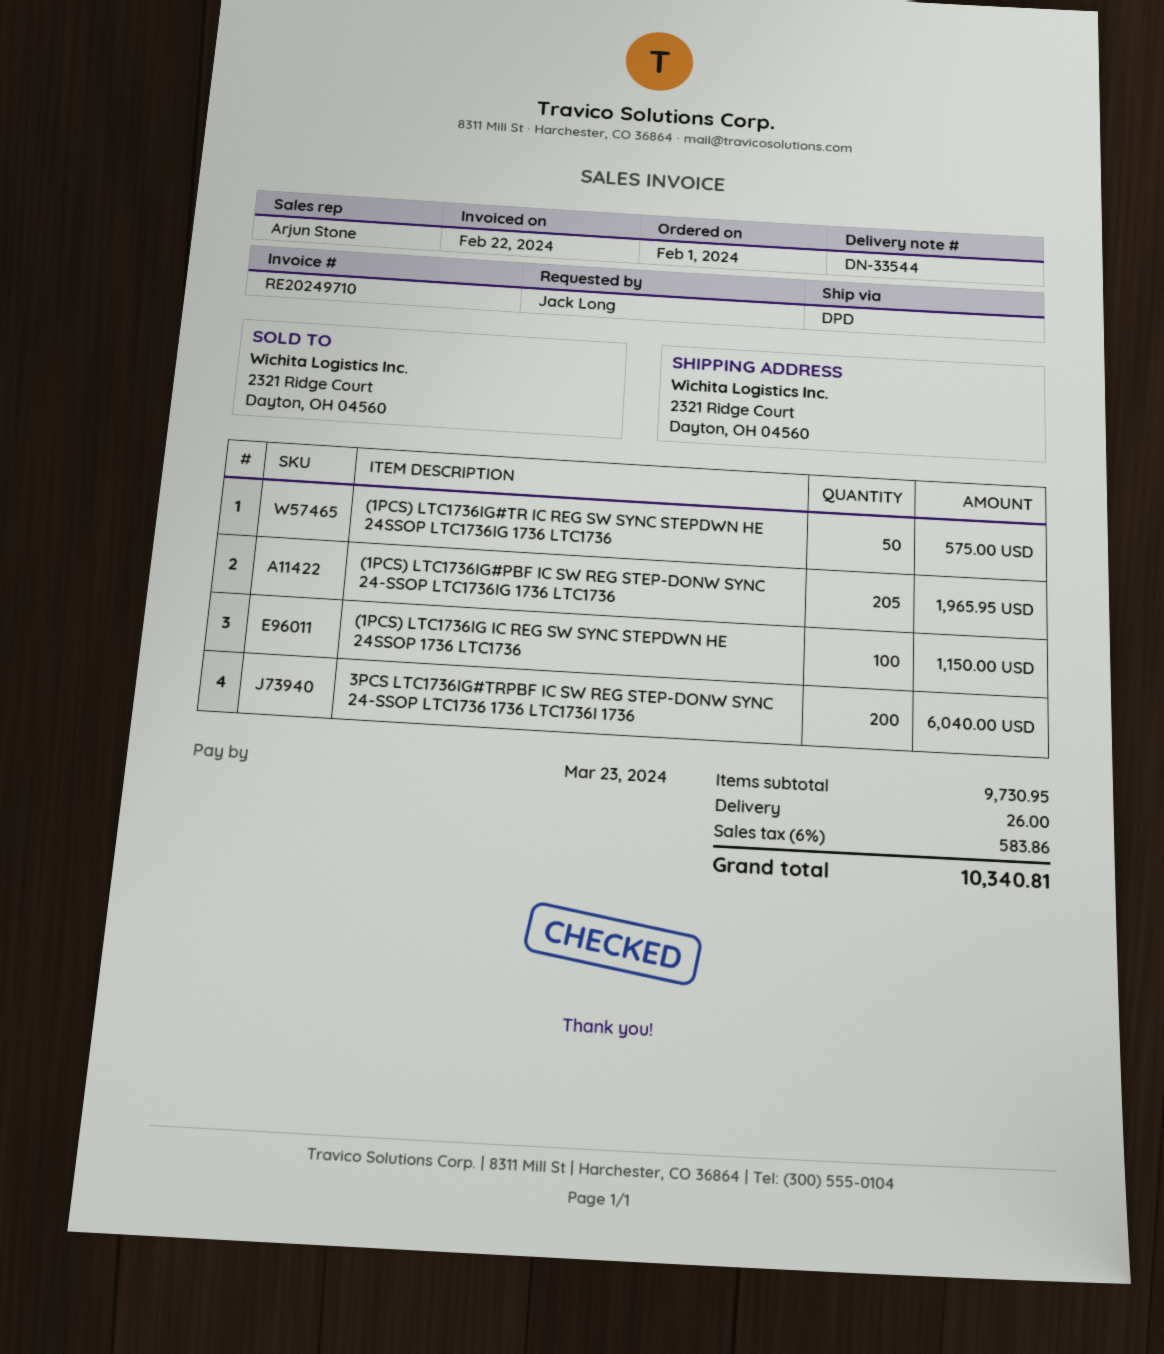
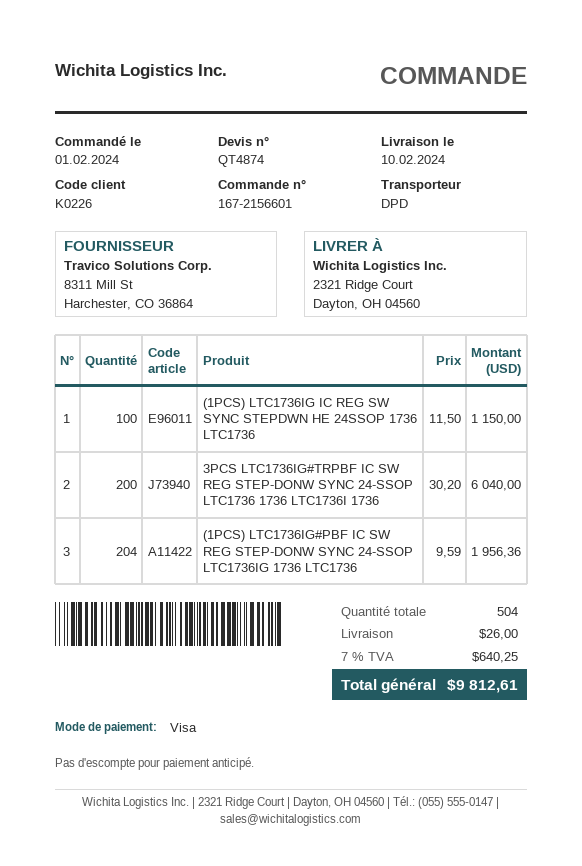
(1PCS) LTC1736IG#TR IC REG SW SYNC STEPDWN HE 24SSOP LTC1736IG 1736 LTC1736: 50 for 575.00 -> none
(1PCS) LTC1736IG#PBF IC SW REG STEP-DONW SYNC 24-SSOP LTC1736IG 1736 LTC1736: 205 for 1965.95 -> 204 for 1956.36
tax: 6% = 583.86 -> 7% = 640.25
total: 10340.81 -> 9812.61

